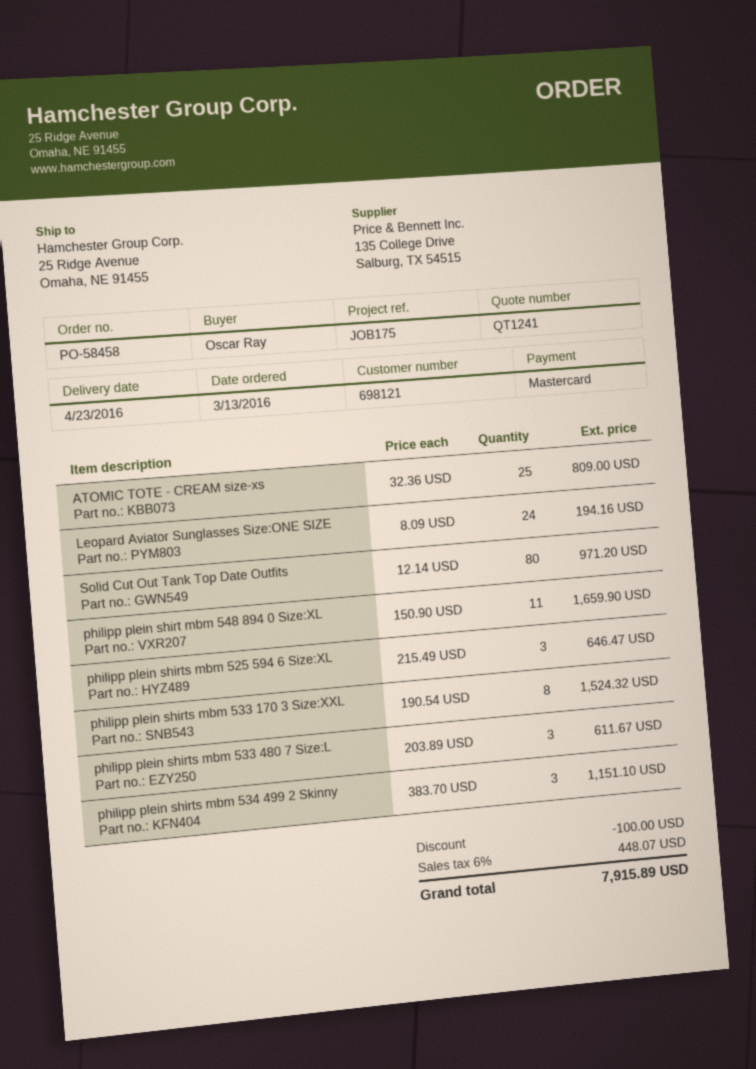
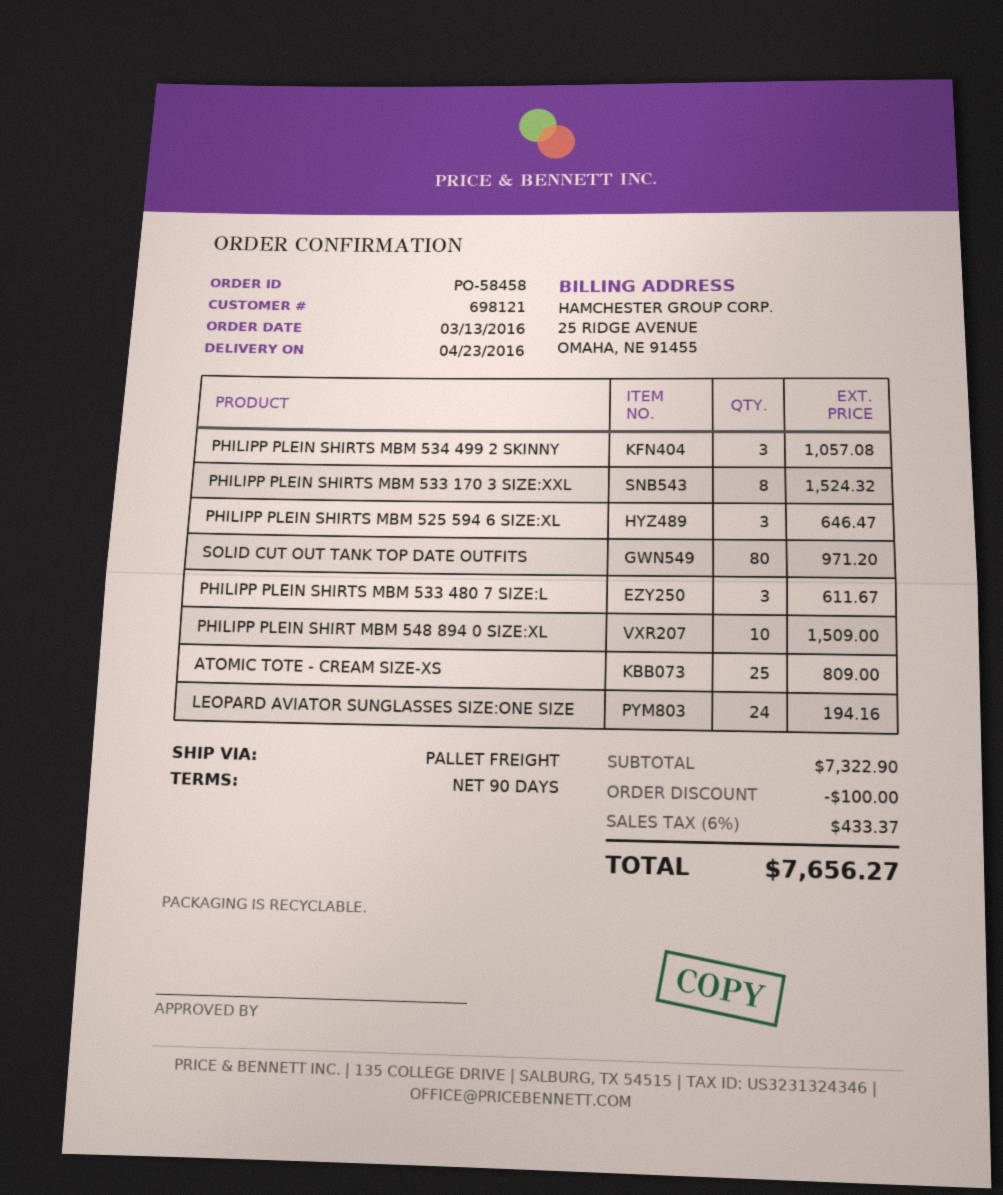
philipp plein shirt mbm 548 894 0 Size:XL: 11 for 1659.90 -> 10 for 1509.00
philipp plein shirts mbm 534 499 2 Skinny: 3 for 1151.10 -> 3 for 1057.08
tax: 6% = 448.07 -> 6% = 433.37
total: 7915.89 -> 7656.27

